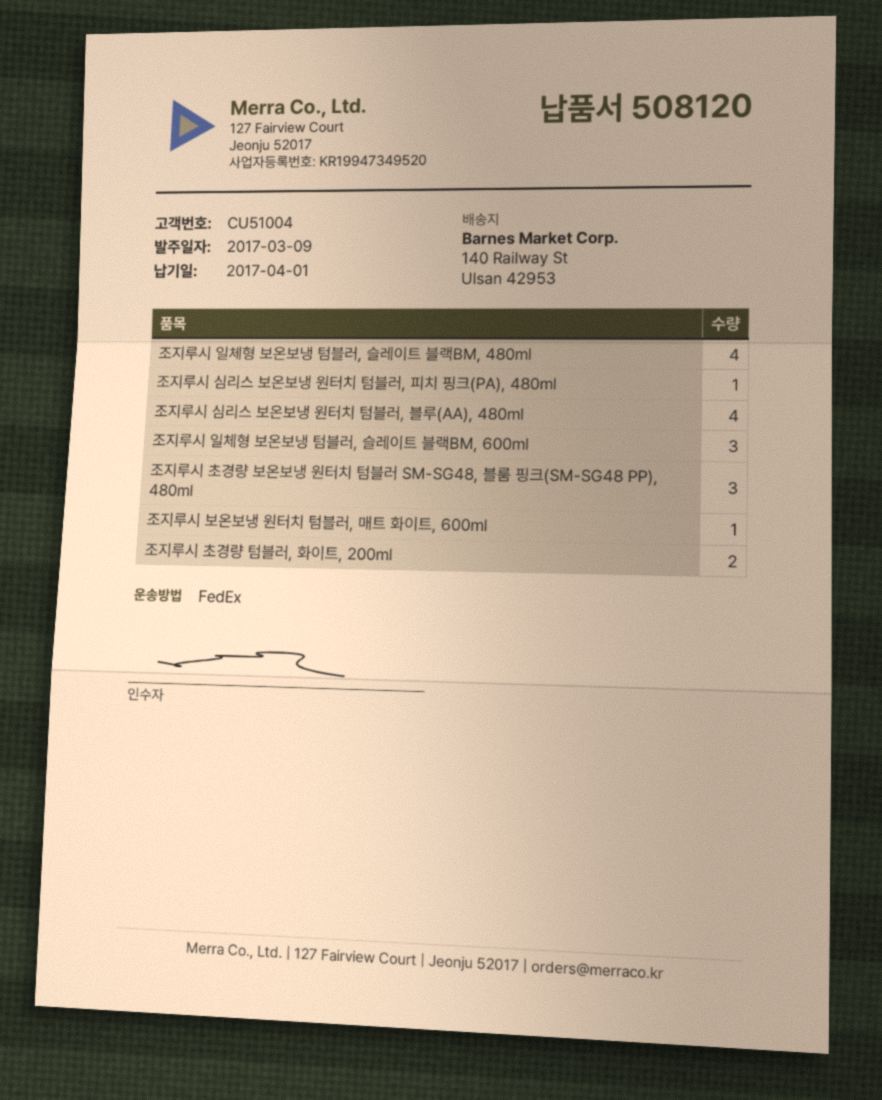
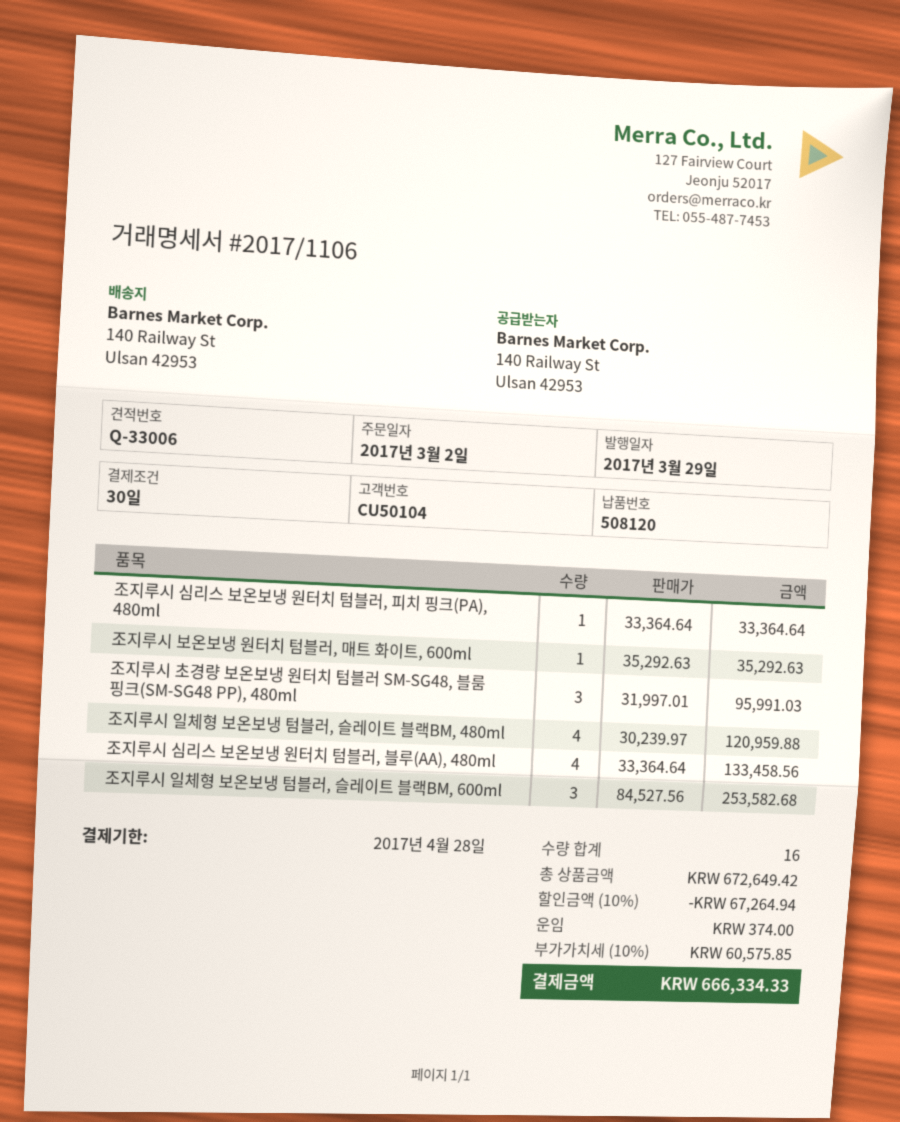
order date: 2017-03-09 -> 2017-03-02
customer number: CU51004 -> CU50104
조지루시 초경량 텀블러, 화이트, 200ml: 2 -> none

